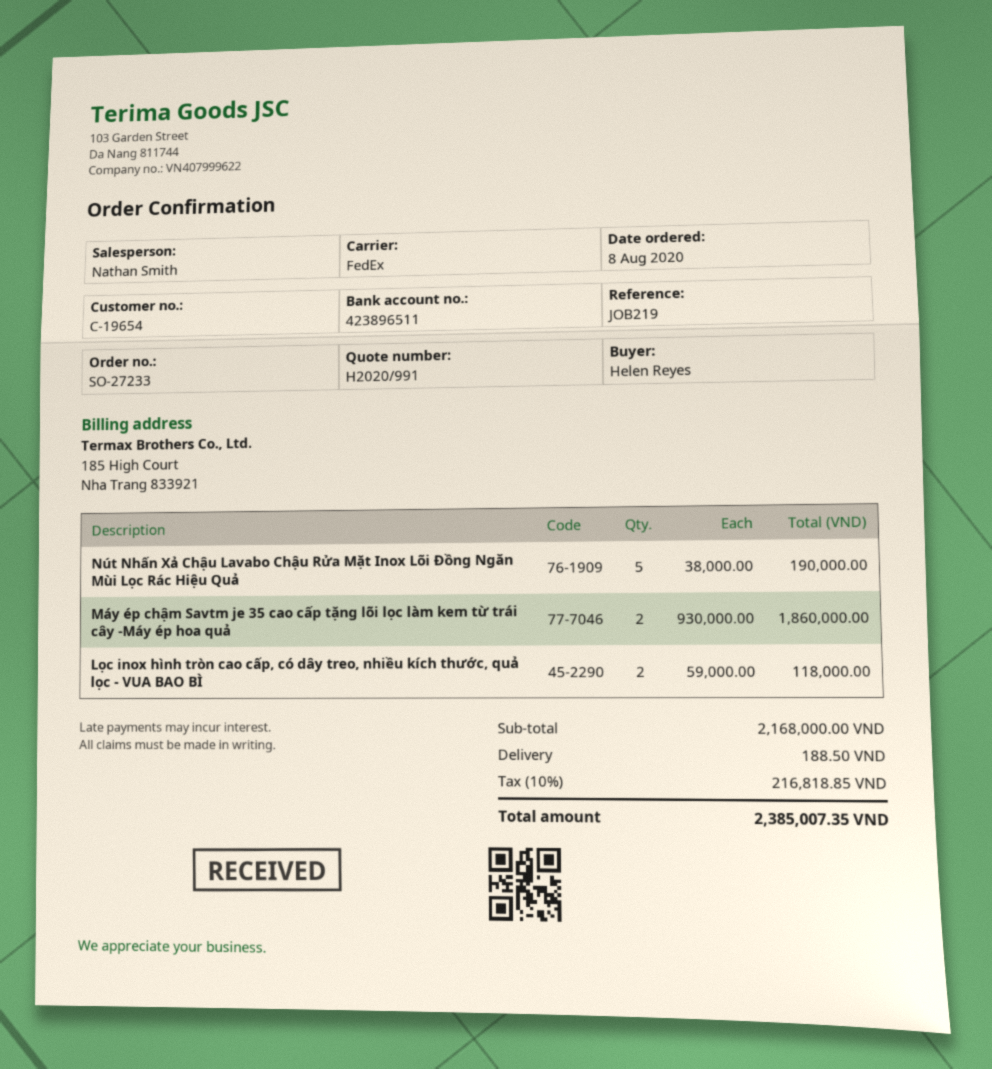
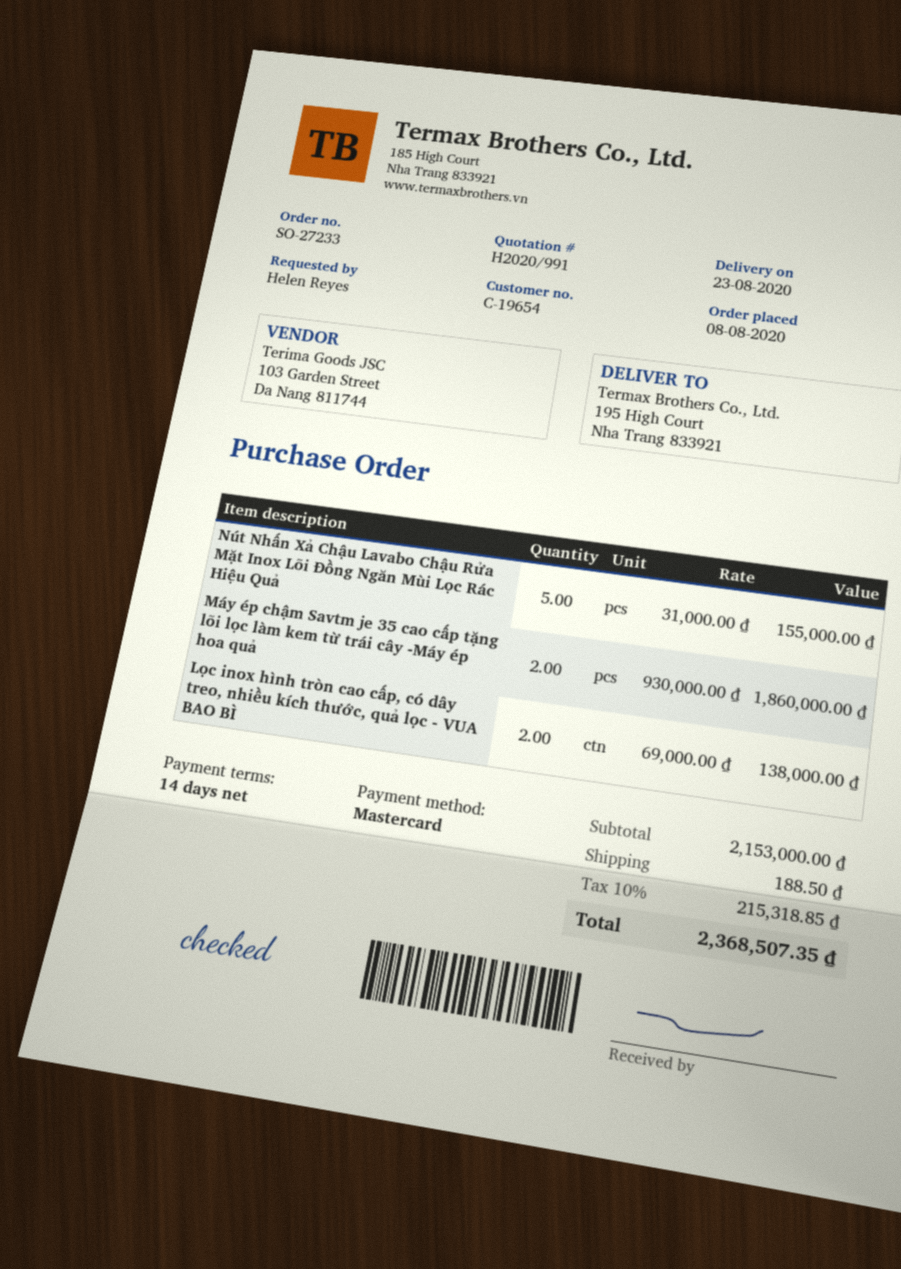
Nút Nhấn Xả Chậu Lavabo Chậu Rửa Mặt Inox Lõi Đồng Ngăn Mùi Lọc Rác Hiệu Quả: 5 x 38000.00 = 190000.00 -> 5 x 31000.00 = 155000.00
Lọc inox hình tròn cao cấp, có dây treo, nhiều kích thước, quả lọc - VUA BAO BÌ: 2 x 59000.00 = 118000.00 -> 2 x 69000.00 = 138000.00
subtotal: 2168000.00 -> 2153000.00
tax: 10% = 216818.85 -> 10% = 215318.85
total: 2385007.35 -> 2368507.35

